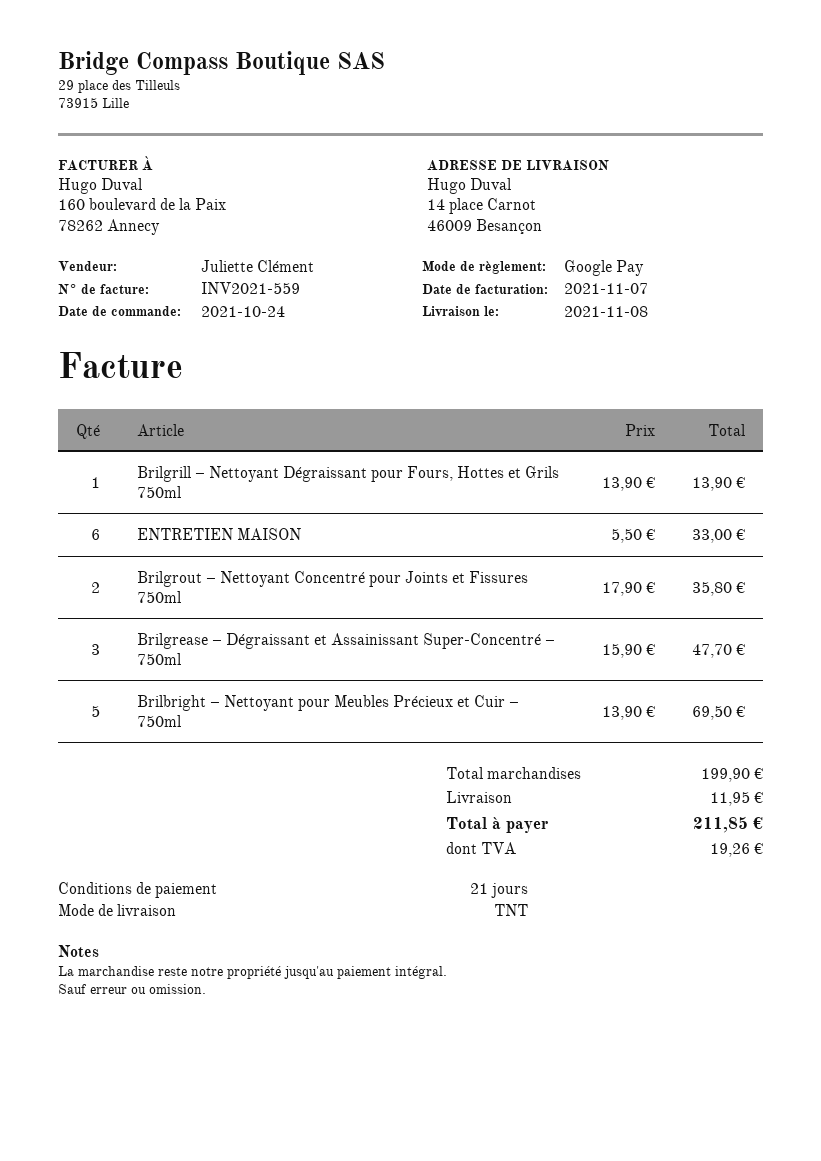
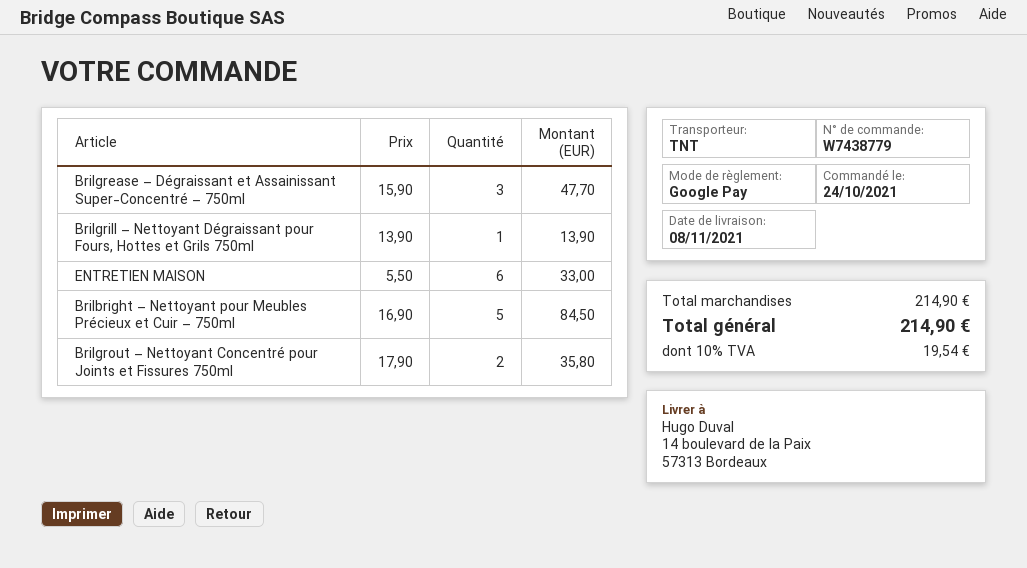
ship to: 14 place Carnot, 46009 Besançon -> 14 boulevard de la Paix, 57313 Bordeaux
Brilbright – Nettoyant pour Meubles Précieux et Cuir – 750ml: 5 x 13.90 = 69.50 -> 5 x 16.90 = 84.50
subtotal: 199.90 -> 214.90
shipping: 11.95 -> none
tax: 19.26 -> 19.54
total: 211.85 -> 214.90

